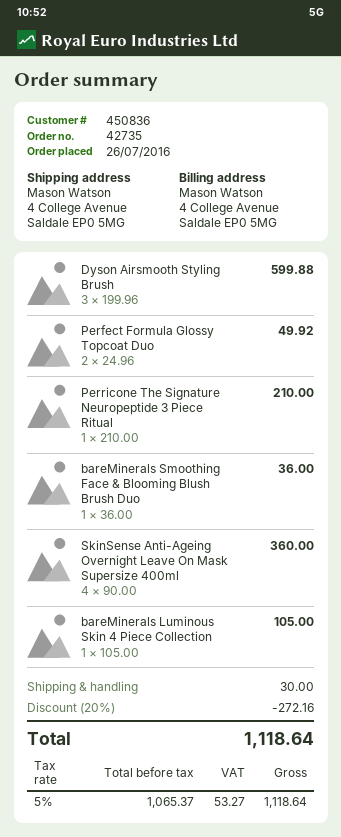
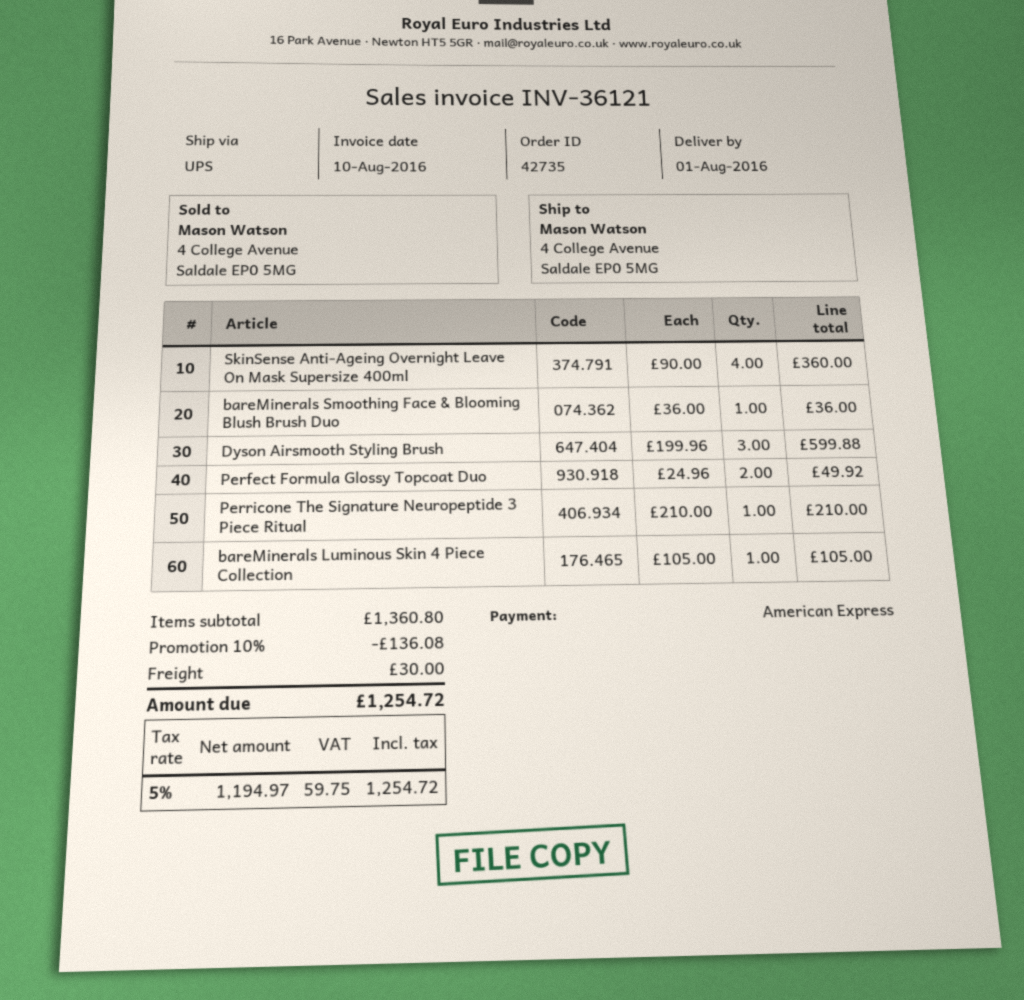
discount: 20% = 272.16 -> 10% = 136.08
net: 1065.37 -> 1194.97
tax: 5% = 53.27 -> 5% = 59.75
total: 1118.64 -> 1254.72

